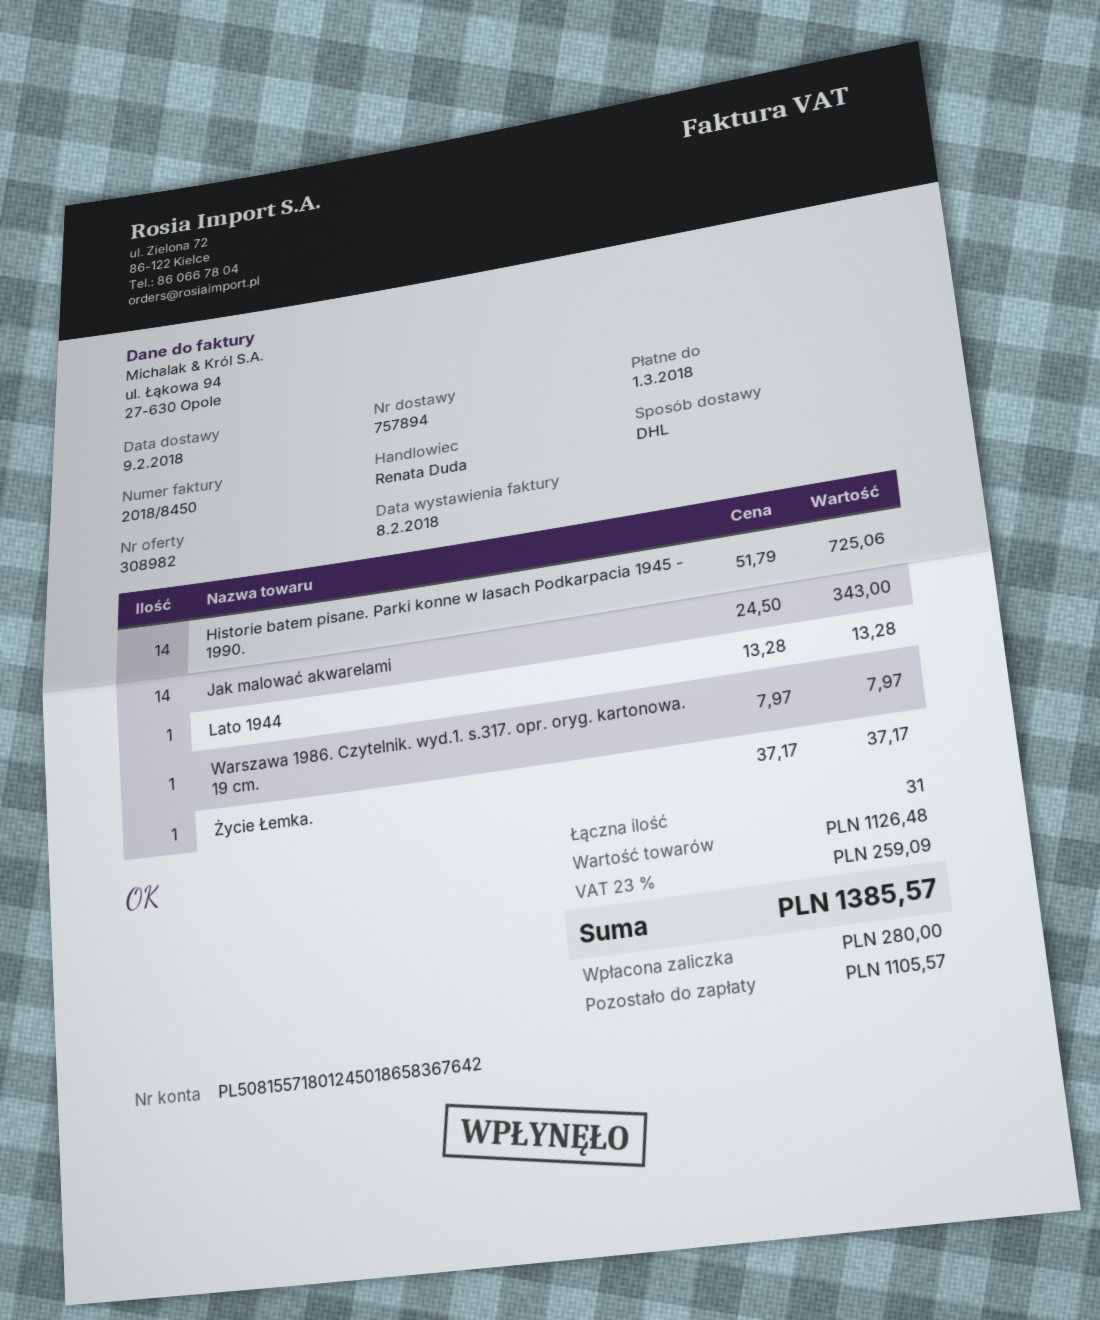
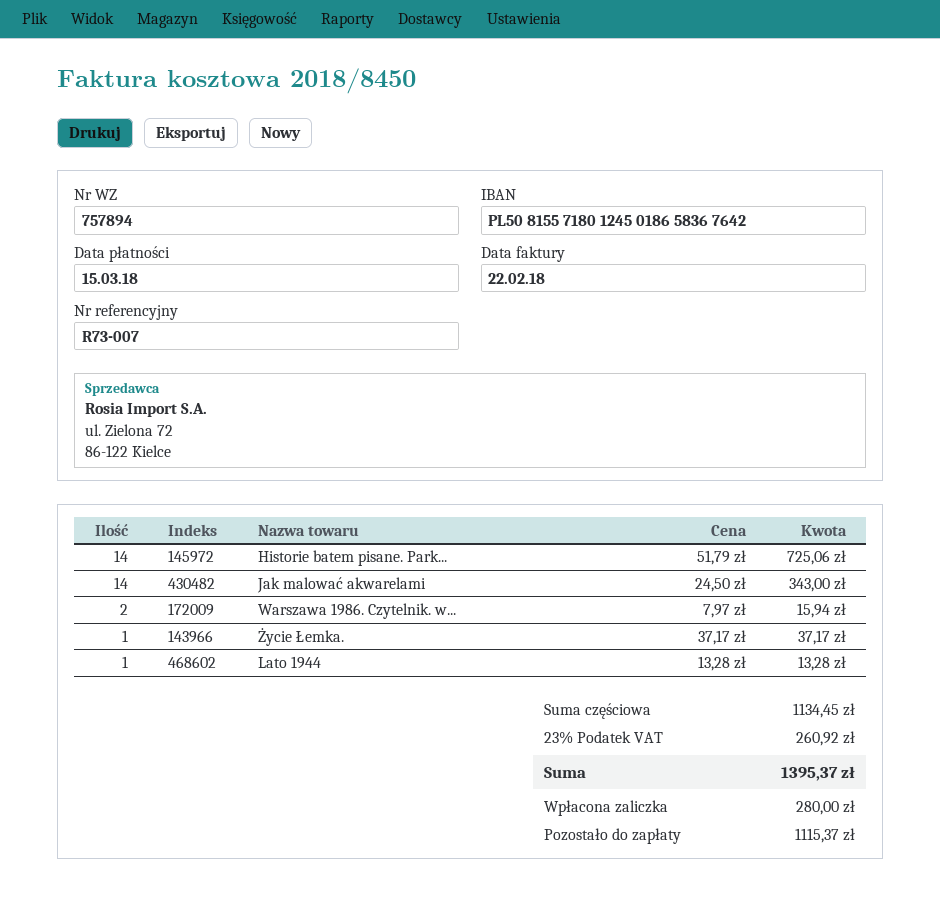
invoice date: 2018-02-08 -> 2018-02-22
due date: 2018-03-01 -> 2018-03-15
Warszawa 1986. Czytelnik. wyd.1. s.317. opr. oryg. kartonowa. 19 cm.: 1 x 7.97 = 7.97 -> 2 x 7.97 = 15.94
subtotal: 1126.48 -> 1134.45
tax: 23% = 259.09 -> 23% = 260.92
total: 1385.57 -> 1395.37
balance: 1105.57 -> 1115.37

